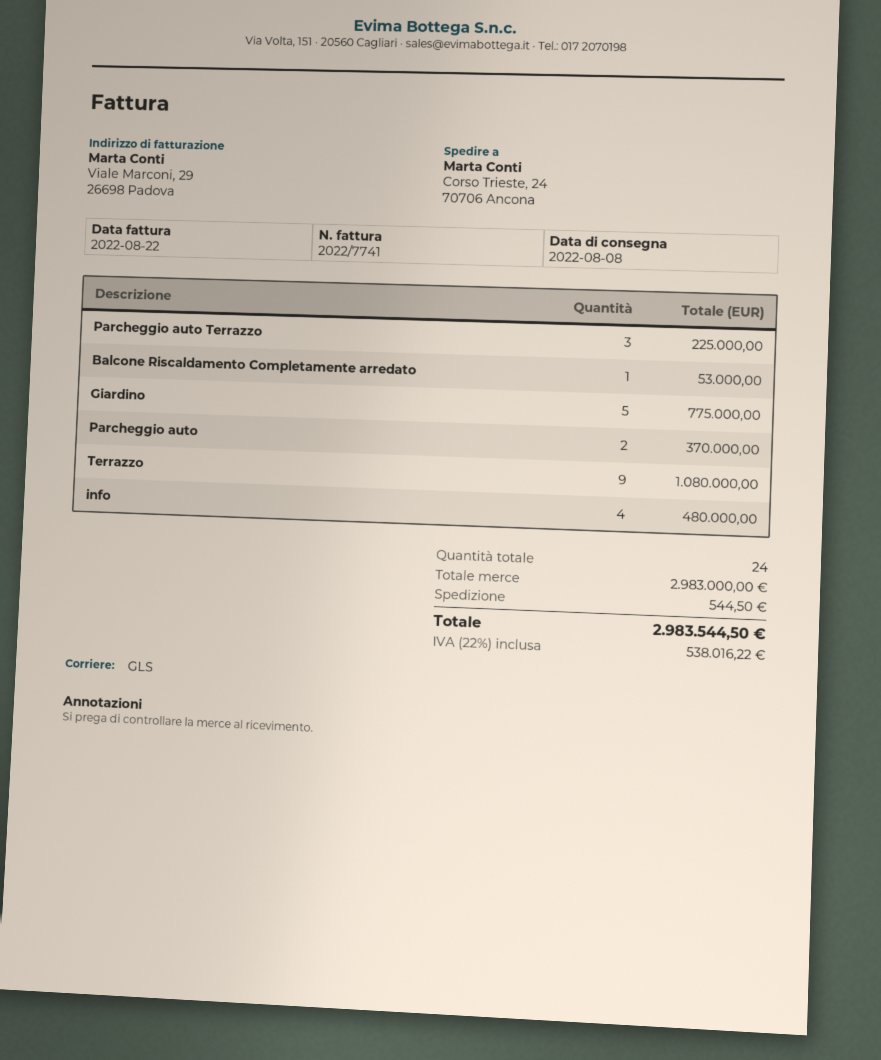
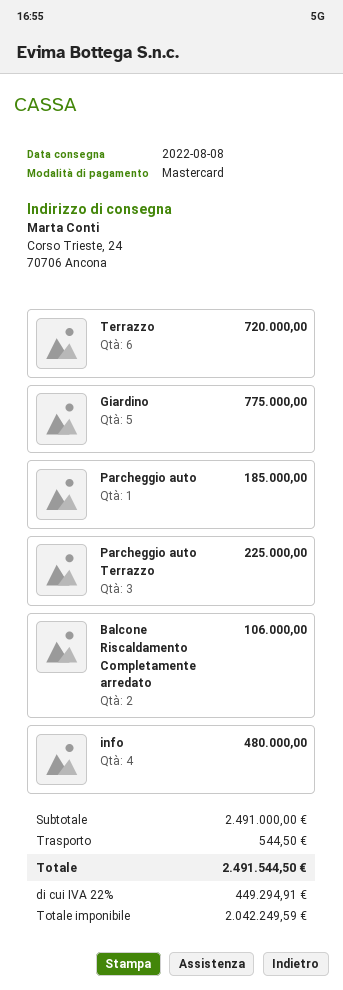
Balcone Riscaldamento Completamente arredato: 1 for 53000.00 -> 2 for 106000.00
Parcheggio auto: 2 for 370000.00 -> 1 for 185000.00
Terrazzo: 9 for 1080000.00 -> 6 for 720000.00
subtotal: 2983000.00 -> 2491000.00
tax: 22% = 538016.22 -> 22% = 449294.91
total: 2983544.50 -> 2491544.50

